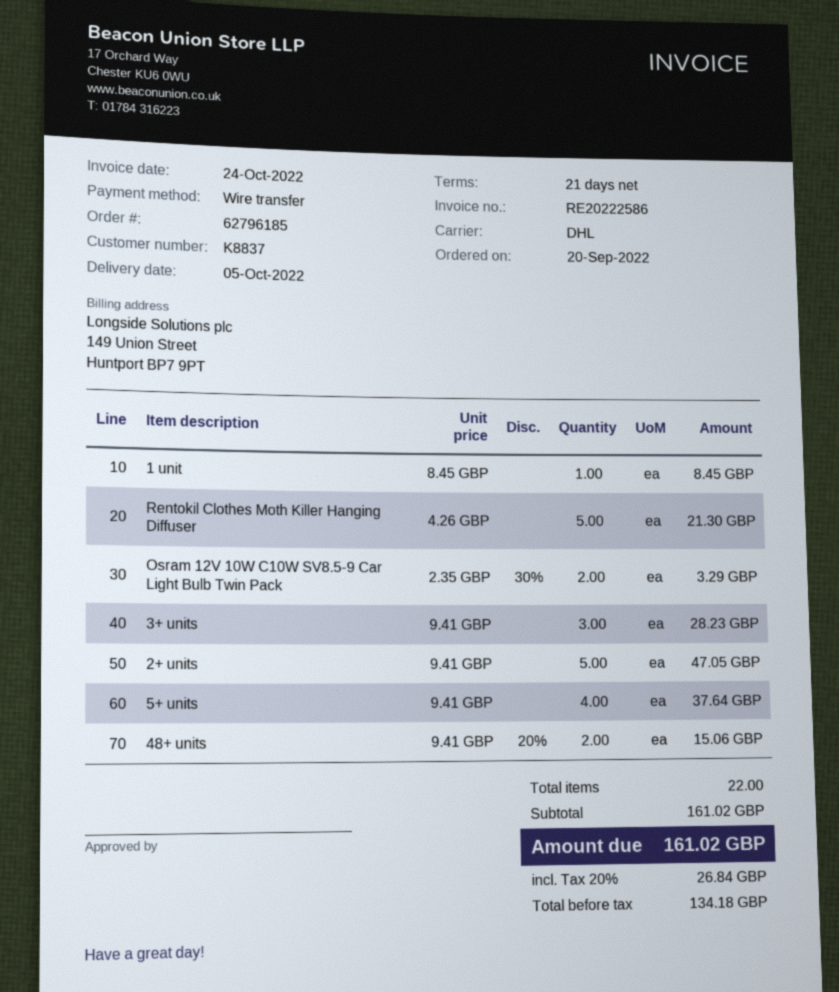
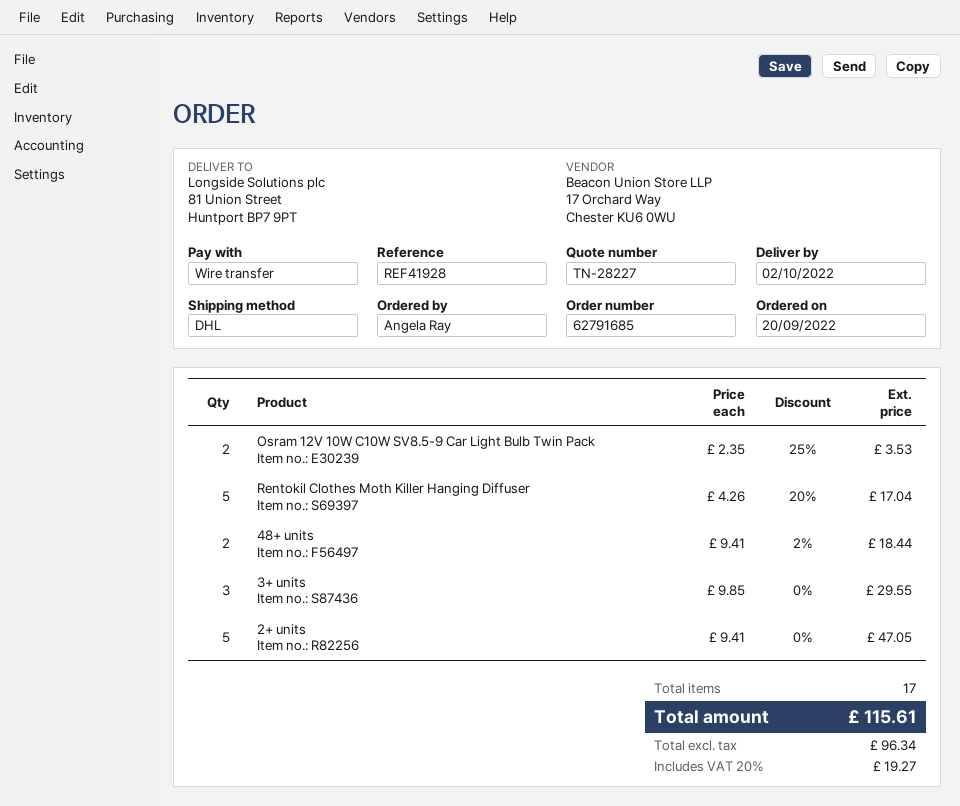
order number: 62796185 -> 62791685
delivery date: 2022-10-05 -> 2022-10-02
1 unit: 1 x 8.45 = 8.45 -> none
Rentokil Clothes Moth Killer Hanging Diffuser: 5 x 4.26 = 21.30 -> 5 x 4.26 - 20% = 17.04
Osram 12V 10W C10W SV8.5-9 Car Light Bulb Twin Pack: 2 x 2.35 - 30% = 3.29 -> 2 x 2.35 - 25% = 3.53
3+ units: 3 x 9.41 = 28.23 -> 3 x 9.85 = 29.55
5+ units: 4 x 9.41 = 37.64 -> none
48+ units: 2 x 9.41 - 20% = 15.06 -> 2 x 9.41 - 2% = 18.44
total quantity: 22 -> 17
net: 134.18 -> 96.34
tax: 20% = 26.84 -> 20% = 19.27
total: 161.02 -> 115.61

